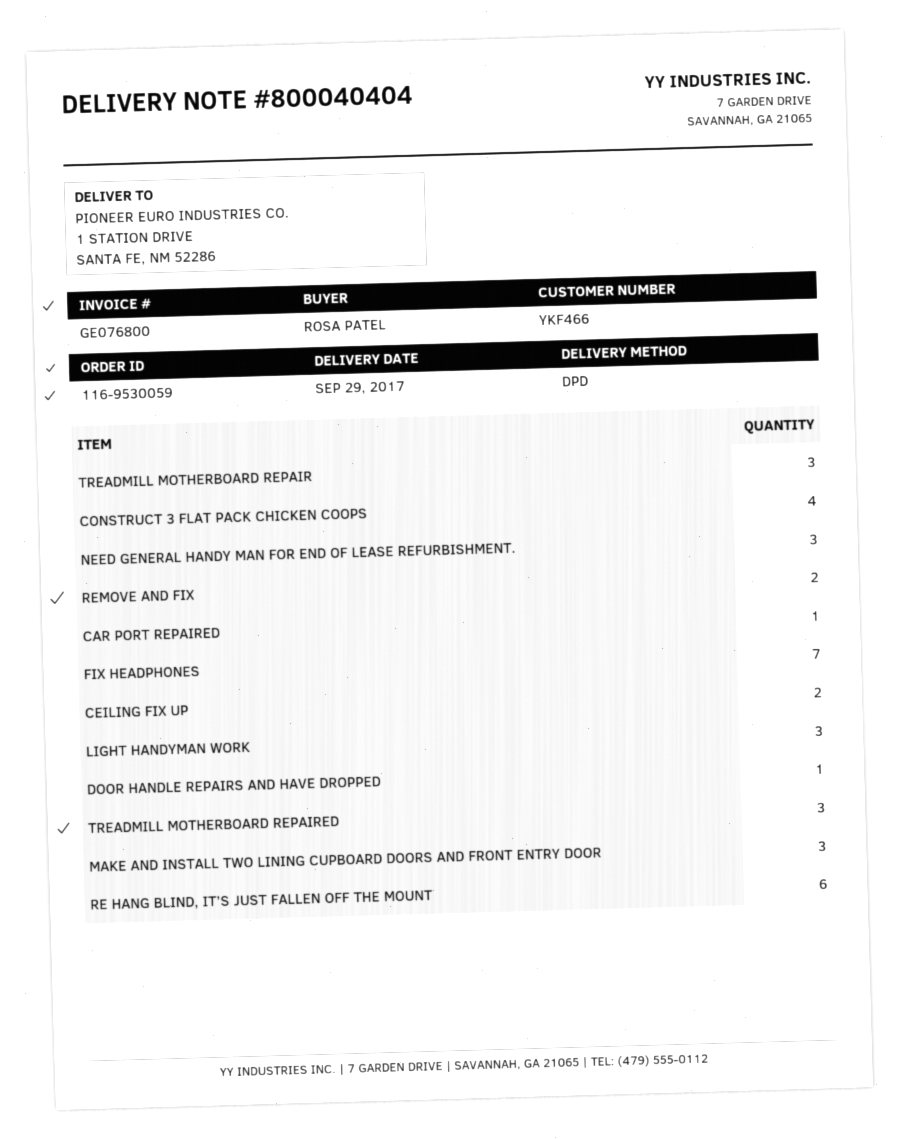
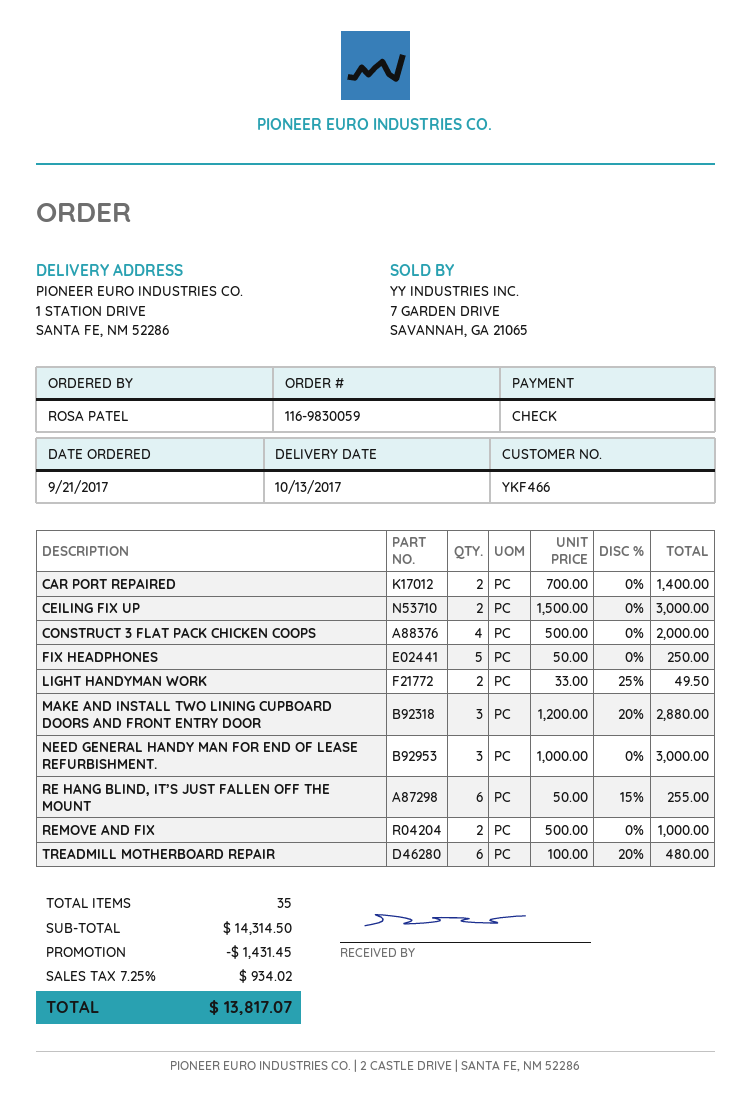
order number: 116-9530059 -> 116-9830059
delivery date: 2017-09-29 -> 2017-10-13
TREADMILL MOTHERBOARD REPAIR: 3 -> 6
CAR PORT REPAIRED: 1 -> 2
FIX HEADPHONES: 7 -> 5
LIGHT HANDYMAN WORK: 3 -> 2
DOOR HANDLE REPAIRS AND HAVE DROPPED: 1 -> none
TREADMILL MOTHERBOARD REPAIRED: 3 -> none

